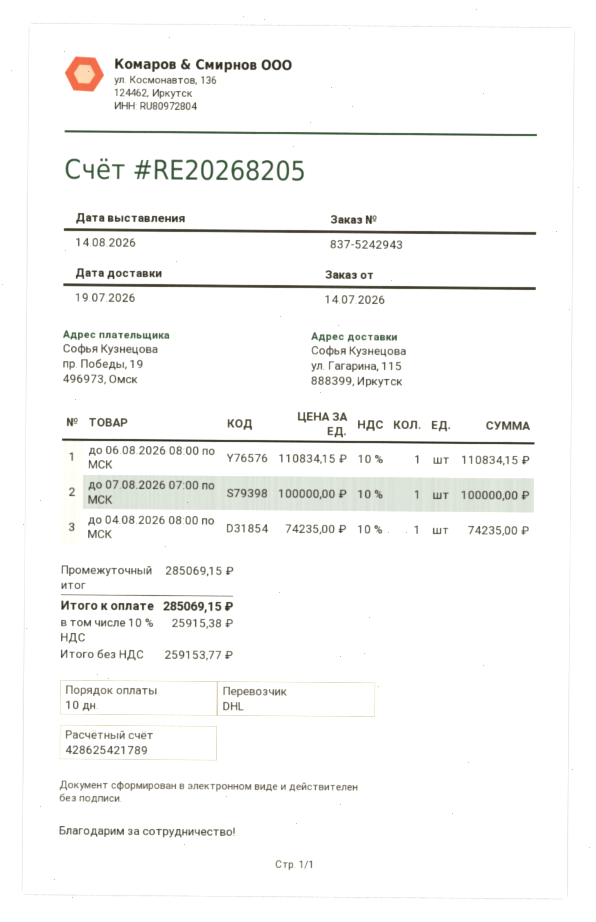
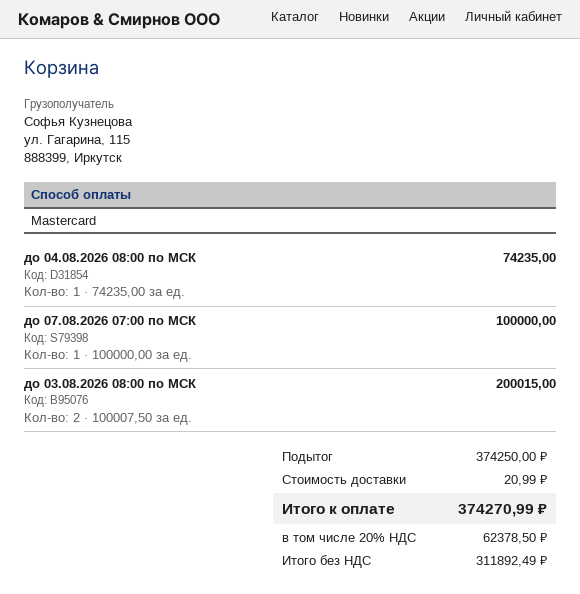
до 06.08.2026 08:00 по МСК: 1 x 110834.15 = 110834.15 -> none
до 03.08.2026 08:00 по МСК: none -> 2 x 100007.50 = 200015.00
subtotal: 285069.15 -> 374250.00
shipping: none -> 20.99
net: 259153.77 -> 311892.49
tax: 10% = 25915.38 -> 20% = 62378.50
total: 285069.15 -> 374270.99

